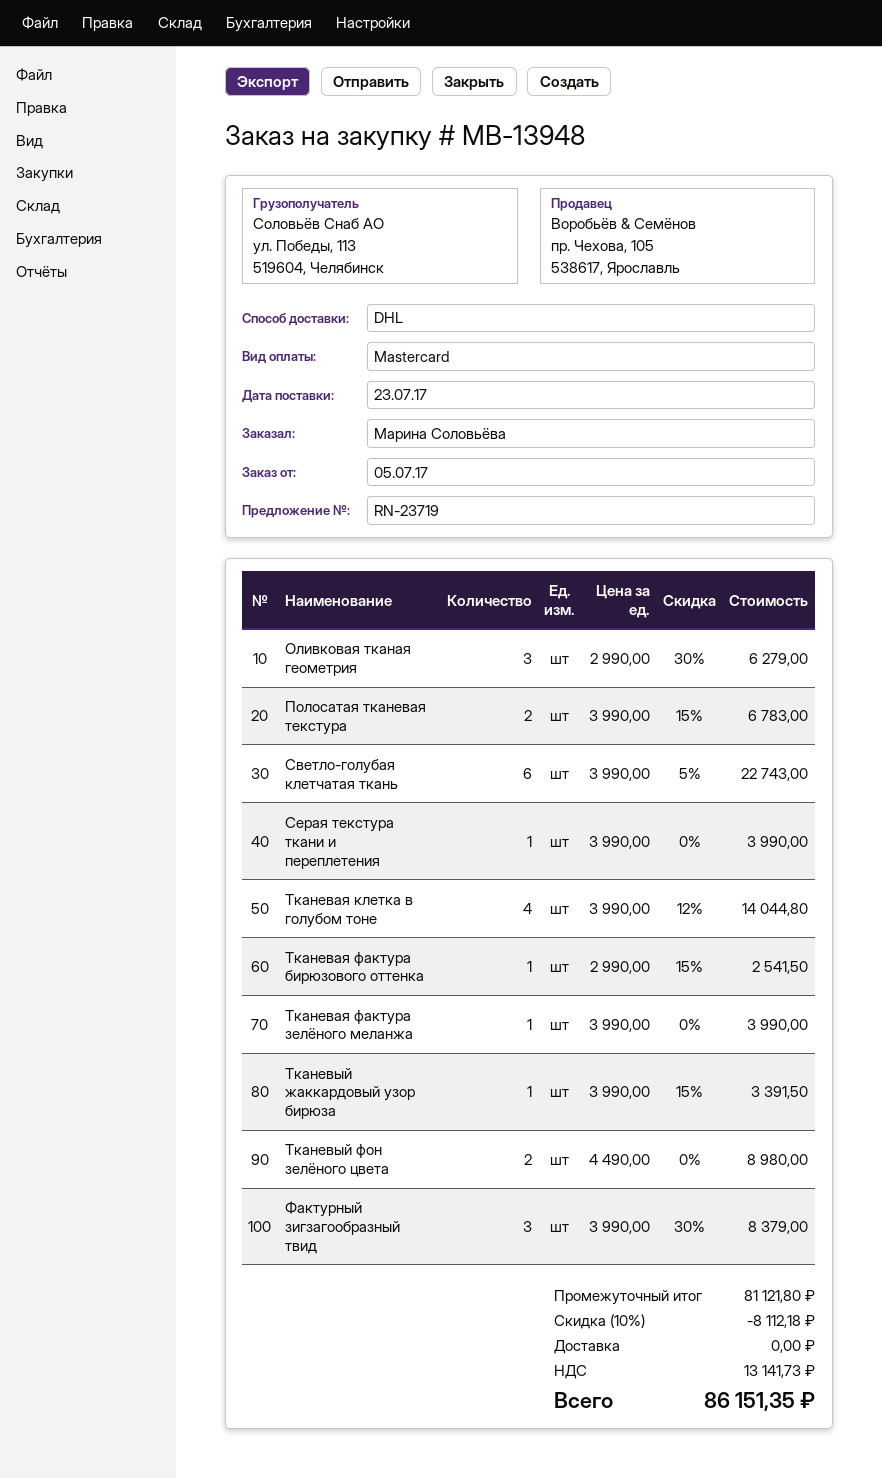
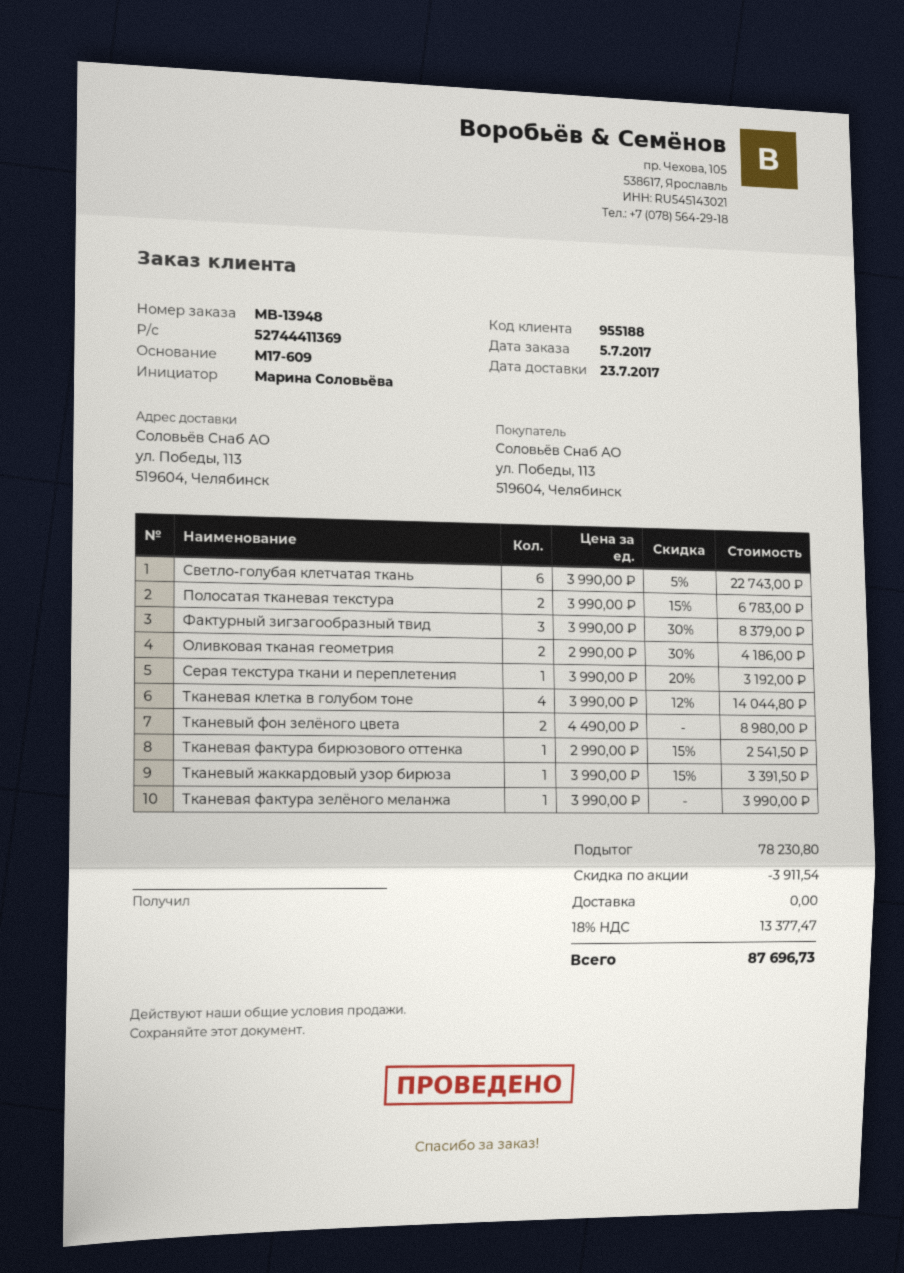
Оливковая тканая геометрия: 3 x 2990.00 - 30% = 6279.00 -> 2 x 2990.00 - 30% = 4186.00
Серая текстура ткани и переплетения: 1 x 3990.00 = 3990.00 -> 1 x 3990.00 - 20% = 3192.00
subtotal: 81121.80 -> 78230.80
discount: 8112.18 -> 3911.54
tax: 13141.73 -> 13377.47
total: 86151.35 -> 87696.73

